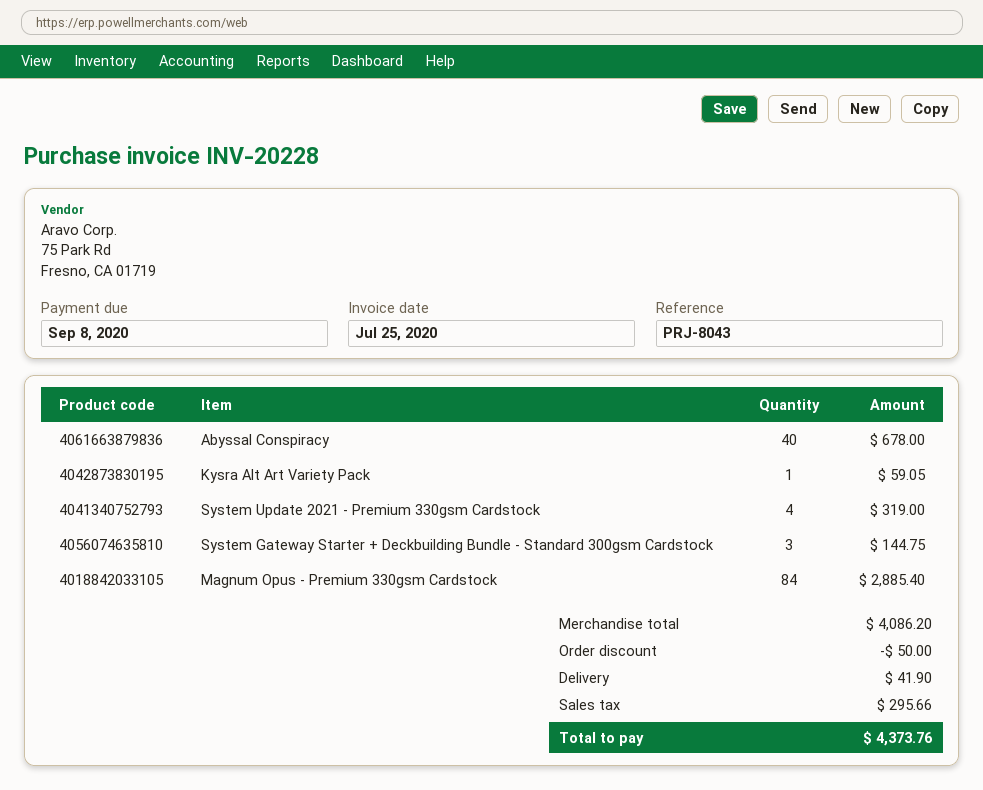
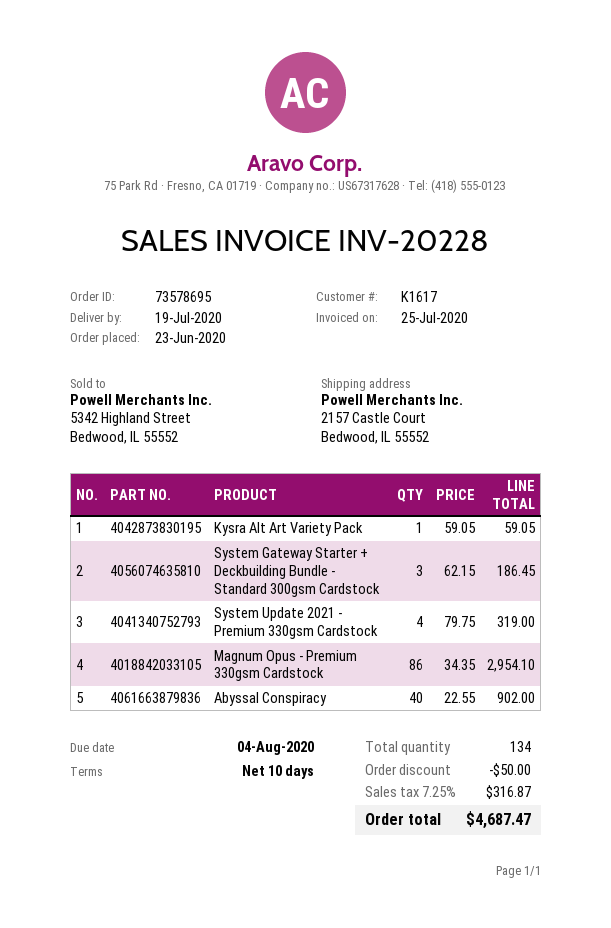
due date: 2020-09-08 -> 2020-08-04
Abyssal Conspiracy: 40 for 678.00 -> 40 for 902.00
System Gateway Starter + Deckbuilding Bundle - Standard 300gsm Cardstock: 3 for 144.75 -> 3 for 186.45
Magnum Opus - Premium 330gsm Cardstock: 84 for 2885.40 -> 86 for 2954.10
shipping: 41.90 -> none
tax: 295.66 -> 316.87
total: 4373.76 -> 4687.47

